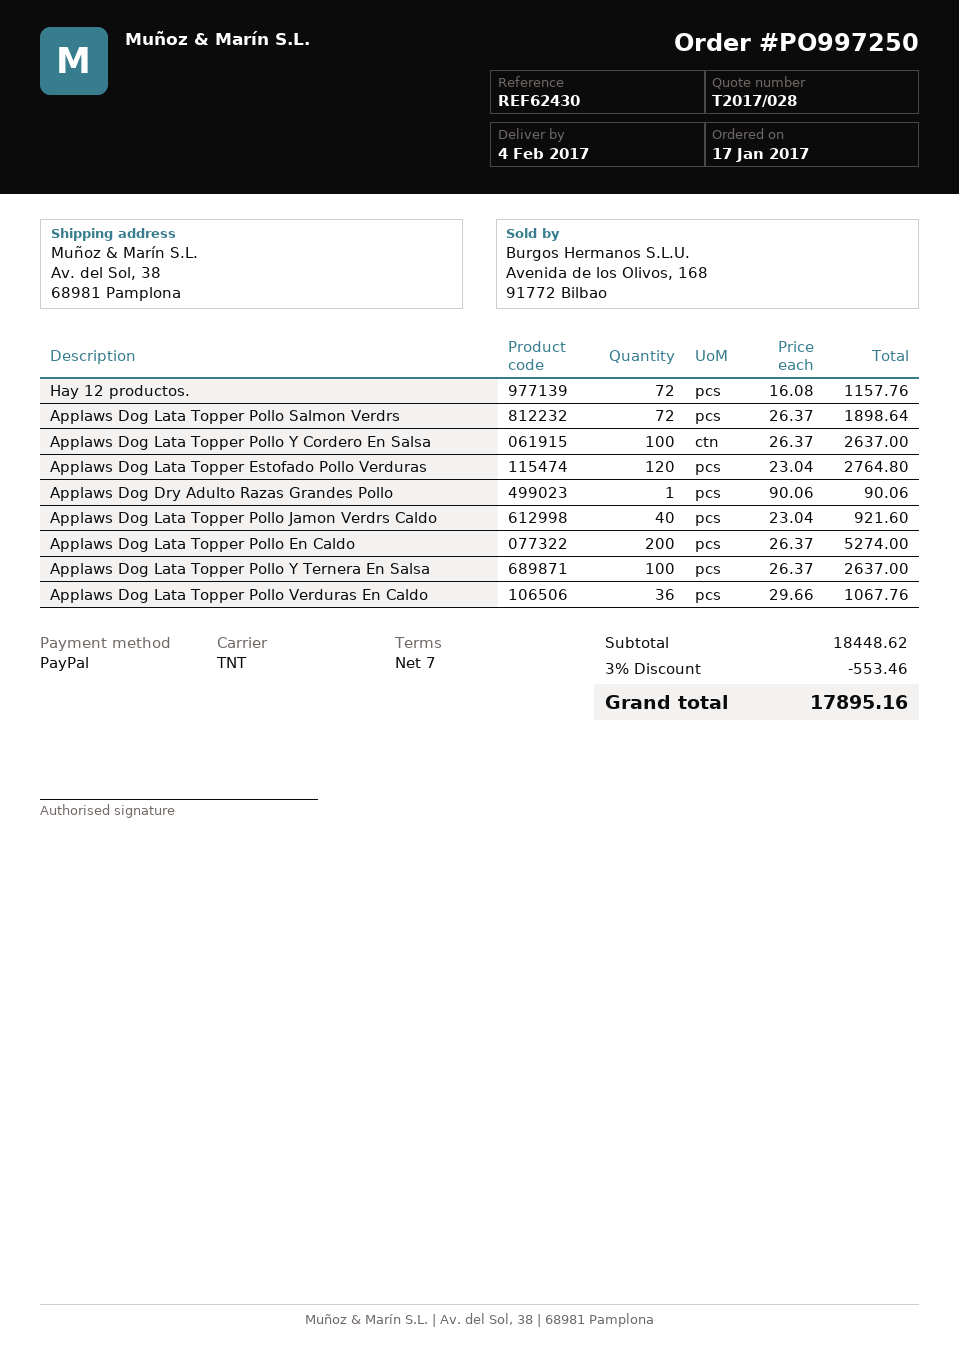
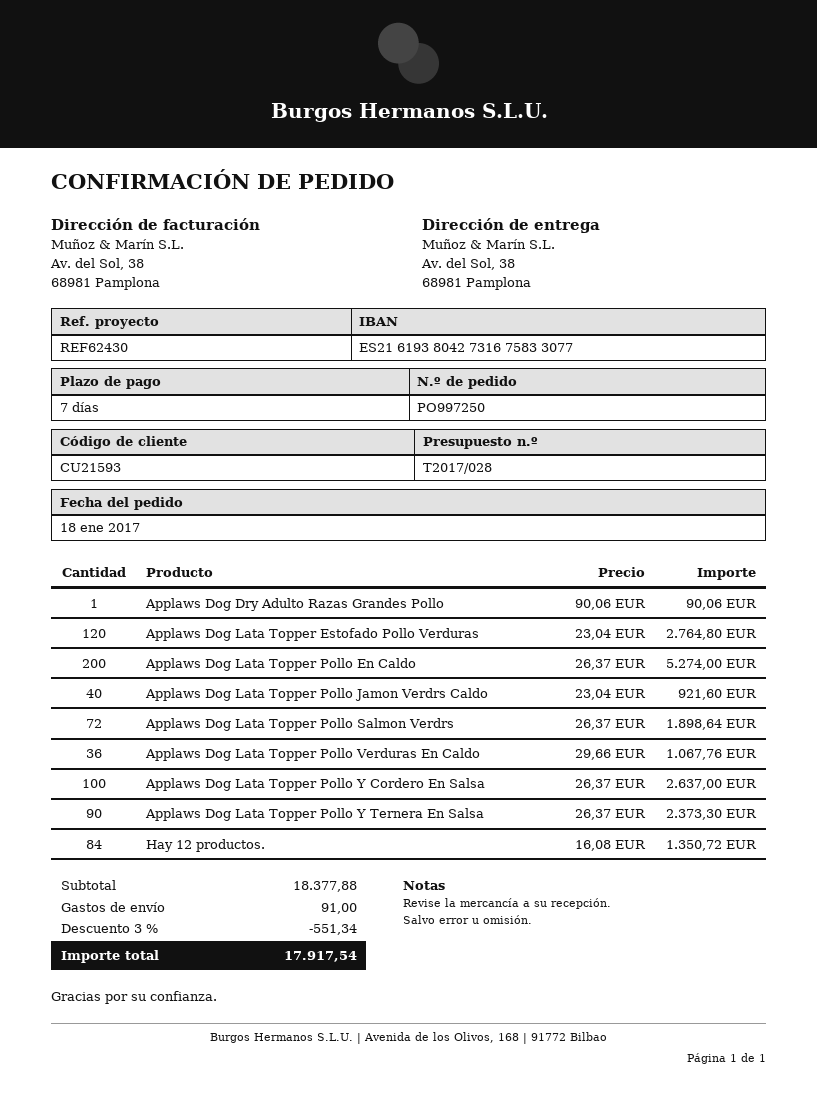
order date: 2017-01-17 -> 2017-01-18
Hay 12 productos.: 72 x 16.08 = 1157.76 -> 84 x 16.08 = 1350.72
Applaws Dog Lata Topper Pollo Y Ternera En Salsa: 100 x 26.37 = 2637.00 -> 90 x 26.37 = 2373.30
subtotal: 18448.62 -> 18377.88
discount: 3% = 553.46 -> 3% = 551.34
shipping: none -> 91.00
total: 17895.16 -> 17917.54

